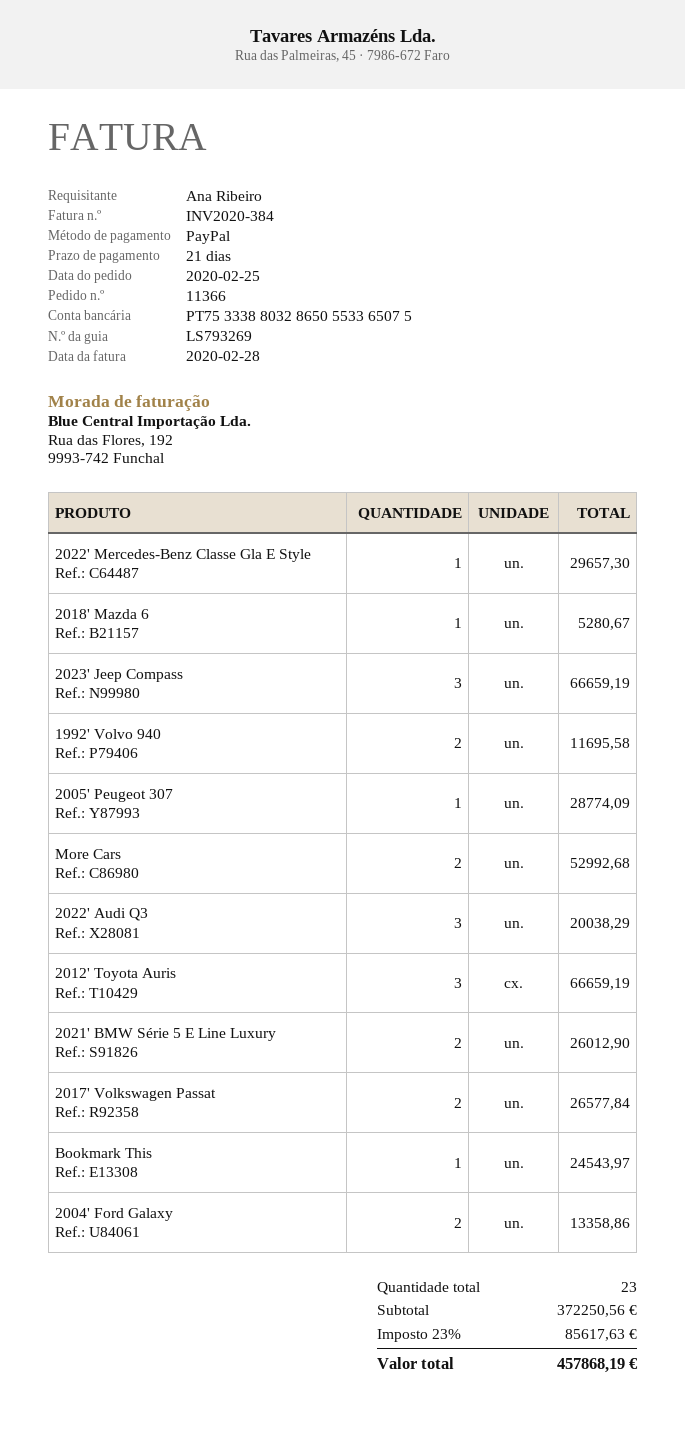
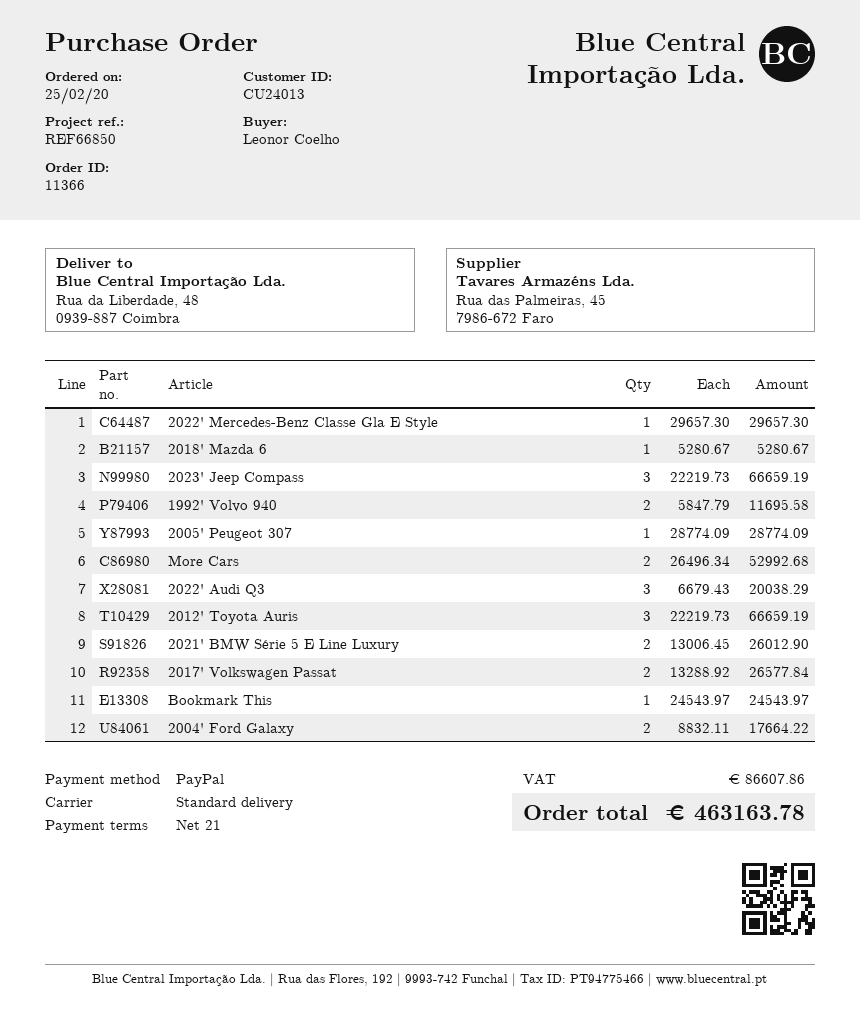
ordered by: Ana Ribeiro -> Leonor Coelho
2004' Ford Galaxy: 2 for 13358.86 -> 2 for 17664.22
tax: 85617.63 -> 86607.86
total: 457868.19 -> 463163.78

